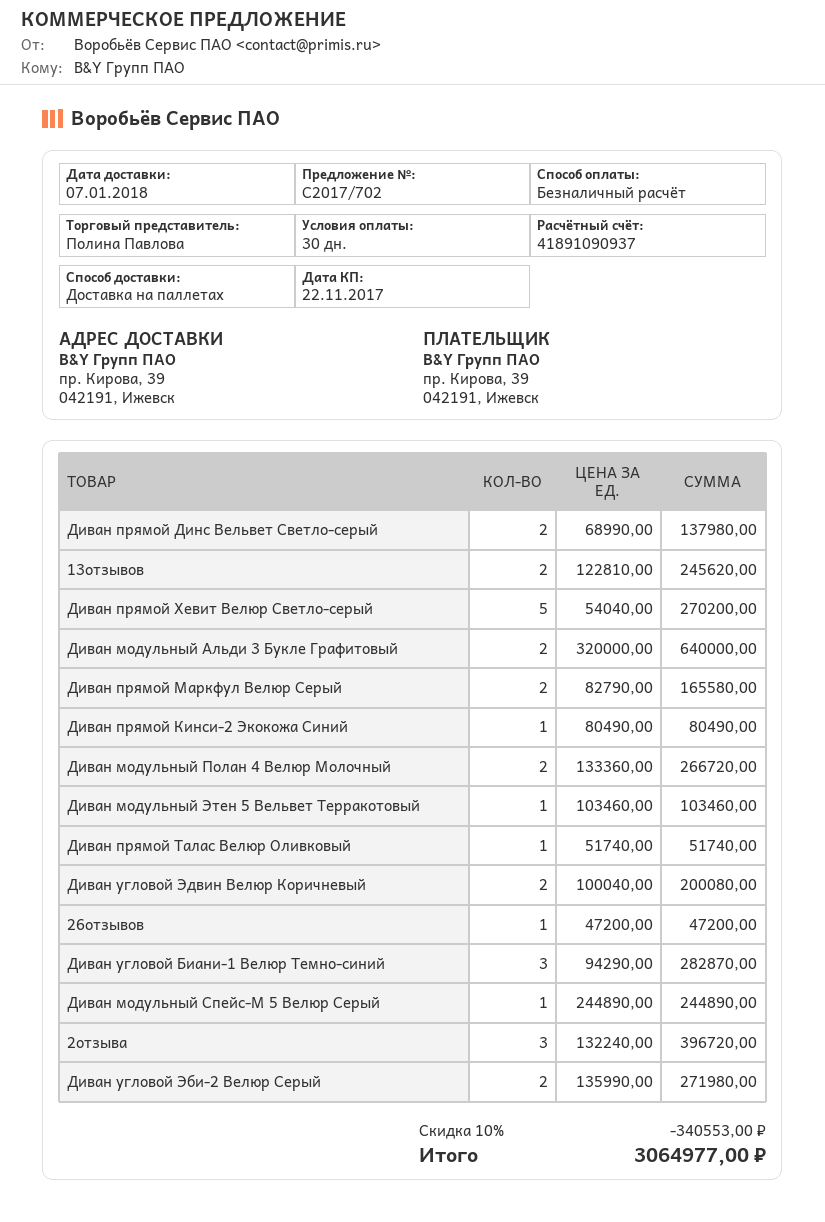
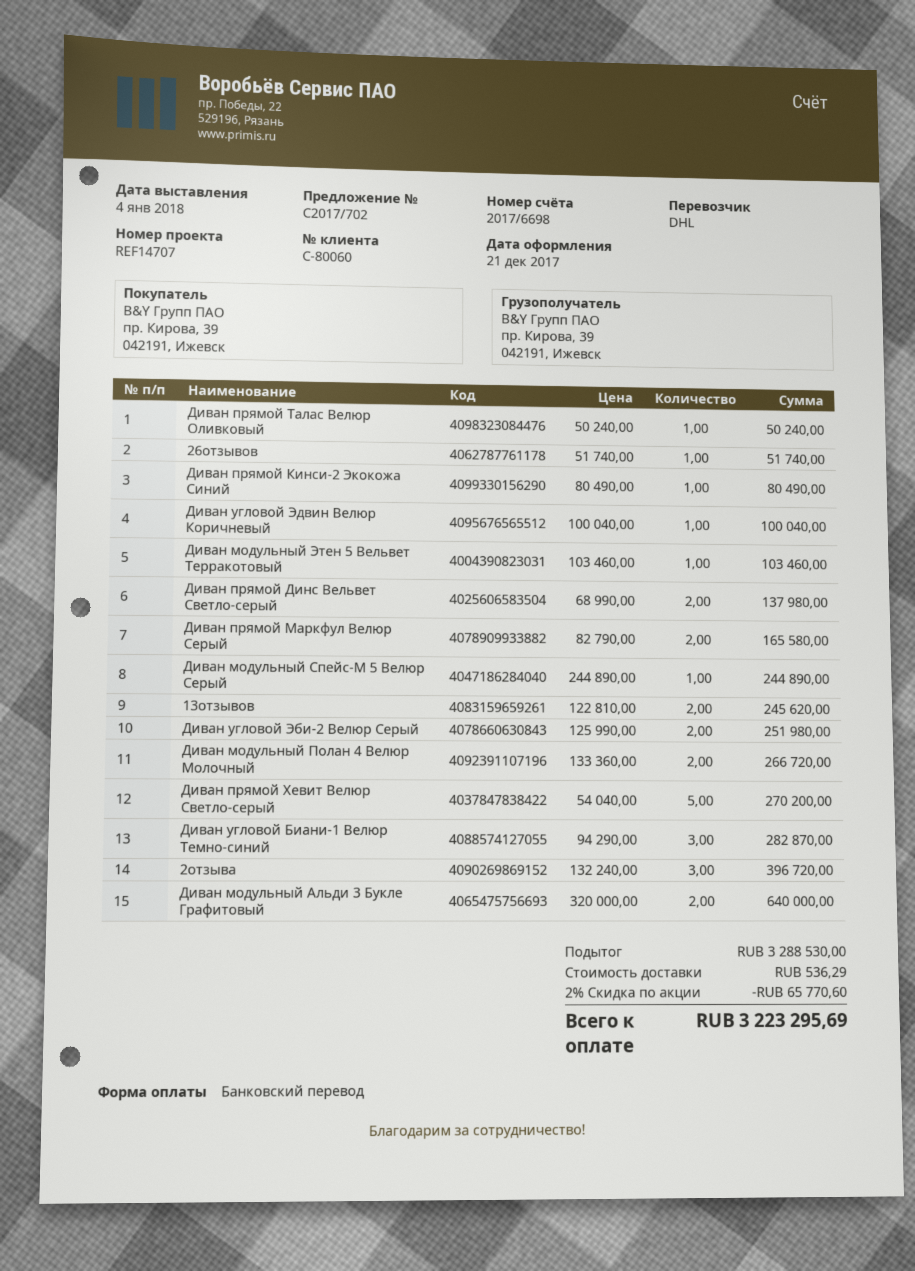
shipping method: pallet freight -> DHL
Диван прямой Талас Велюр Оливковый: 1 x 51740.00 = 51740.00 -> 1 x 50240.00 = 50240.00
Диван угловой Эдвин Велюр Коричневый: 2 x 100040.00 = 200080.00 -> 1 x 100040.00 = 100040.00
26отзывов: 1 x 47200.00 = 47200.00 -> 1 x 51740.00 = 51740.00
Диван угловой Эби-2 Велюр Серый: 2 x 135990.00 = 271980.00 -> 2 x 125990.00 = 251980.00
discount: 10% = 340553.00 -> 2% = 65770.60
shipping: none -> 536.29
total: 3064977.00 -> 3223295.69

